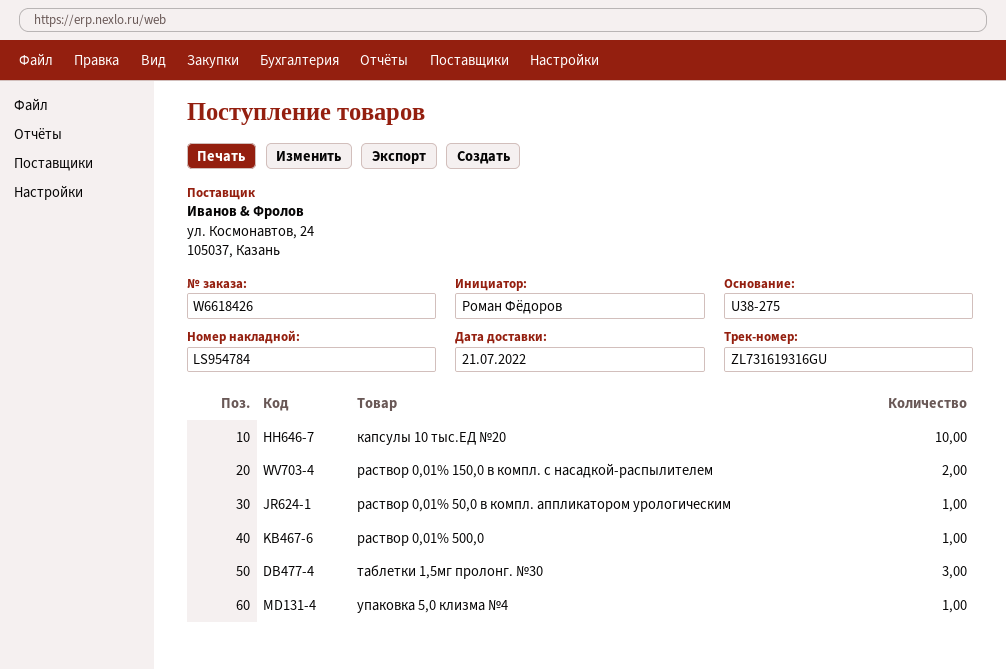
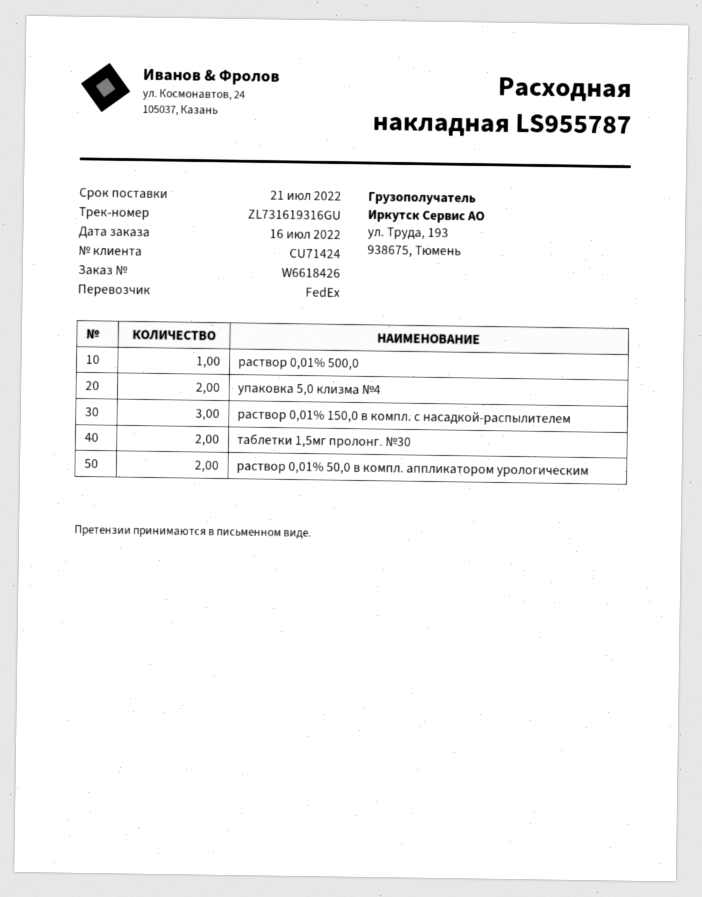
delivery note number: LS954784 -> LS955787
капсулы 10 тыс.ЕД №20: 10 -> none
раствор 0,01% 150,0 в компл. с насадкой-распылителем: 2 -> 3
раствор 0,01% 50,0 в компл. аппликатором урологическим: 1 -> 2
таблетки 1,5мг пролонг. №30: 3 -> 2
упаковка 5,0 клизма №4: 1 -> 2

